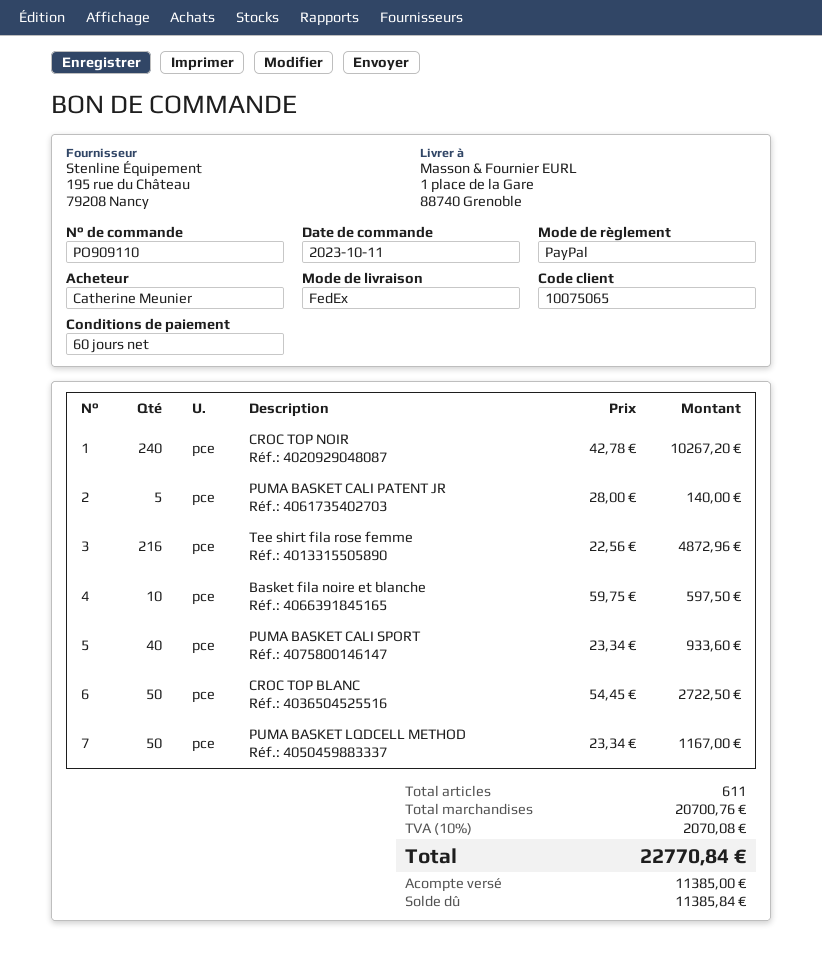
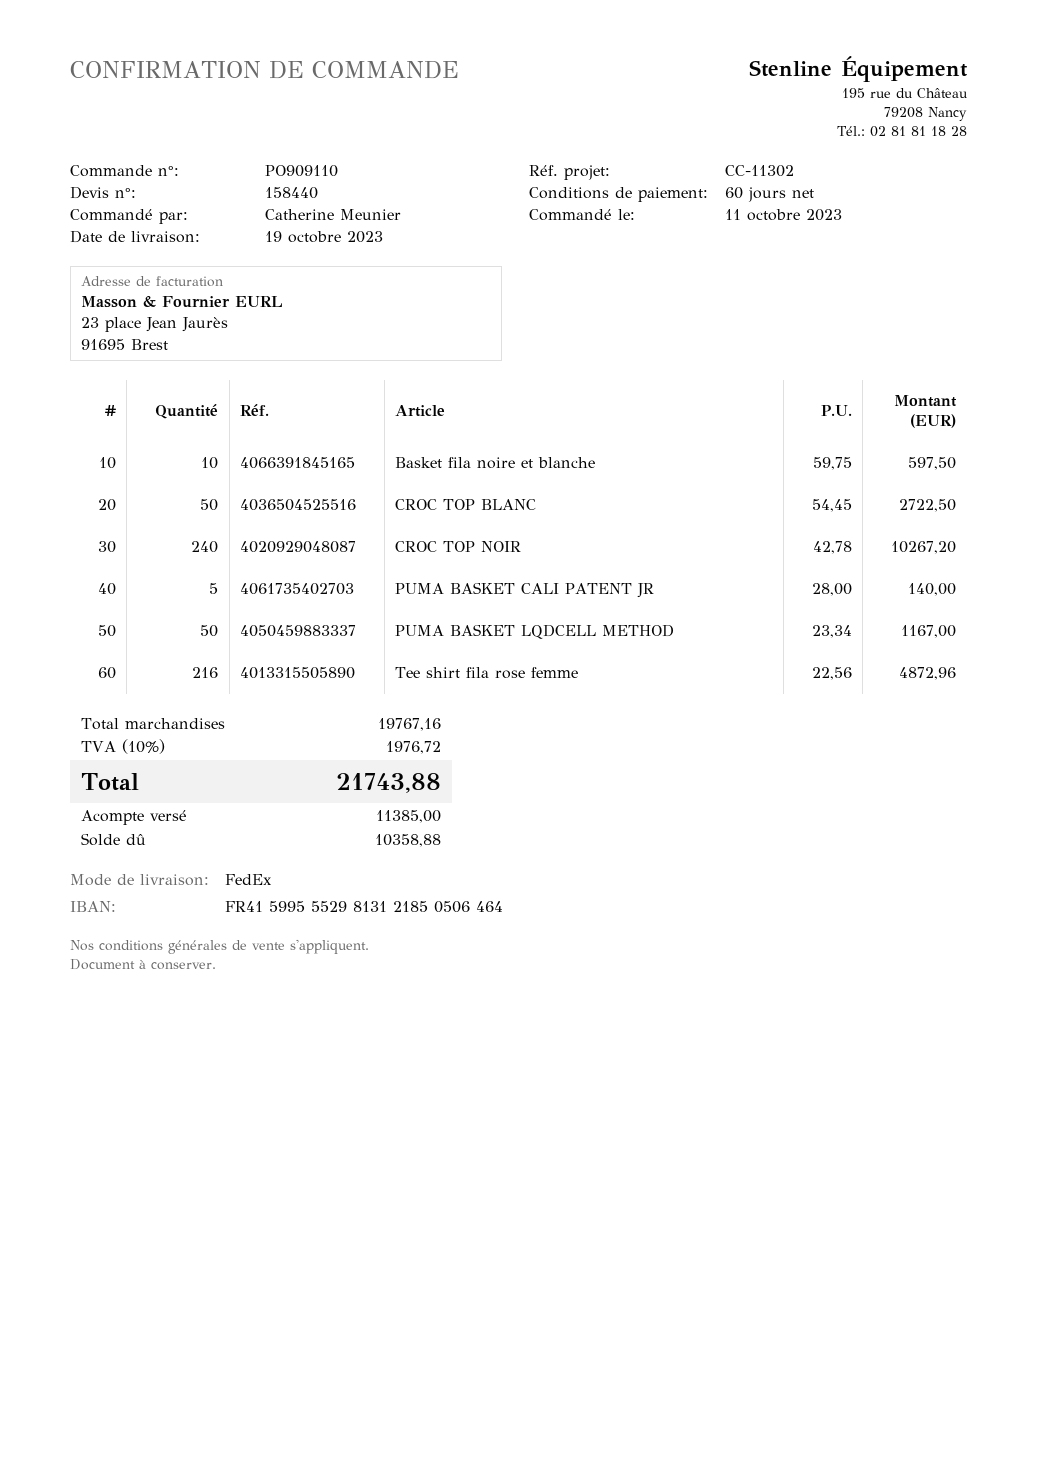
PUMA BASKET CALI SPORT: 40 x 23.34 = 933.60 -> none
subtotal: 20700.76 -> 19767.16
tax: 10% = 2070.08 -> 10% = 1976.72
total: 22770.84 -> 21743.88
balance: 11385.84 -> 10358.88

